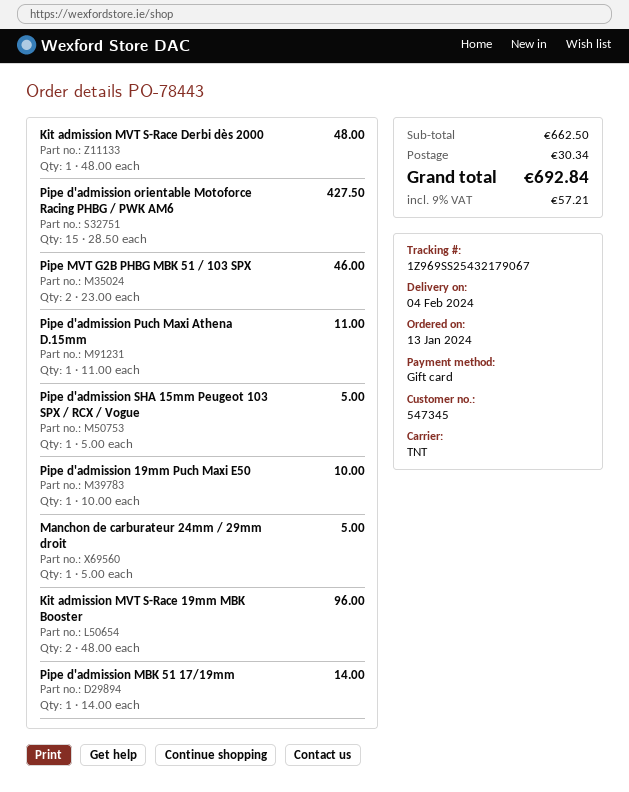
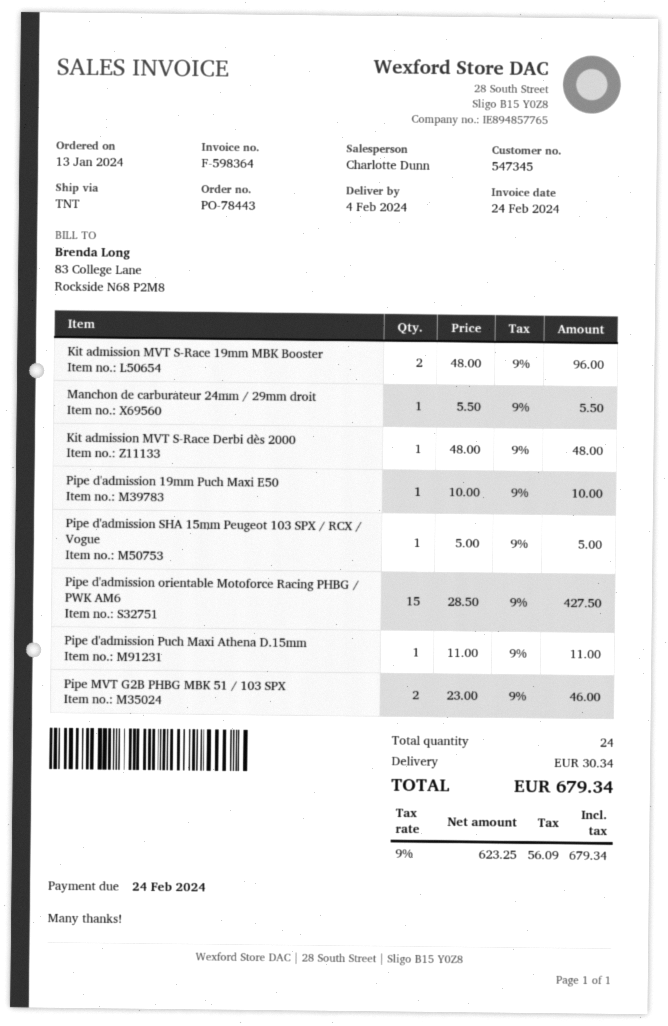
Manchon de carburateur 24mm / 29mm droit: 1 x 5.00 = 5.00 -> 1 x 5.50 = 5.50
Pipe d'admission MBK 51 17/19mm: 1 x 14.00 = 14.00 -> none
tax: 9% = 57.21 -> 9% = 56.09
total: 692.84 -> 679.34

